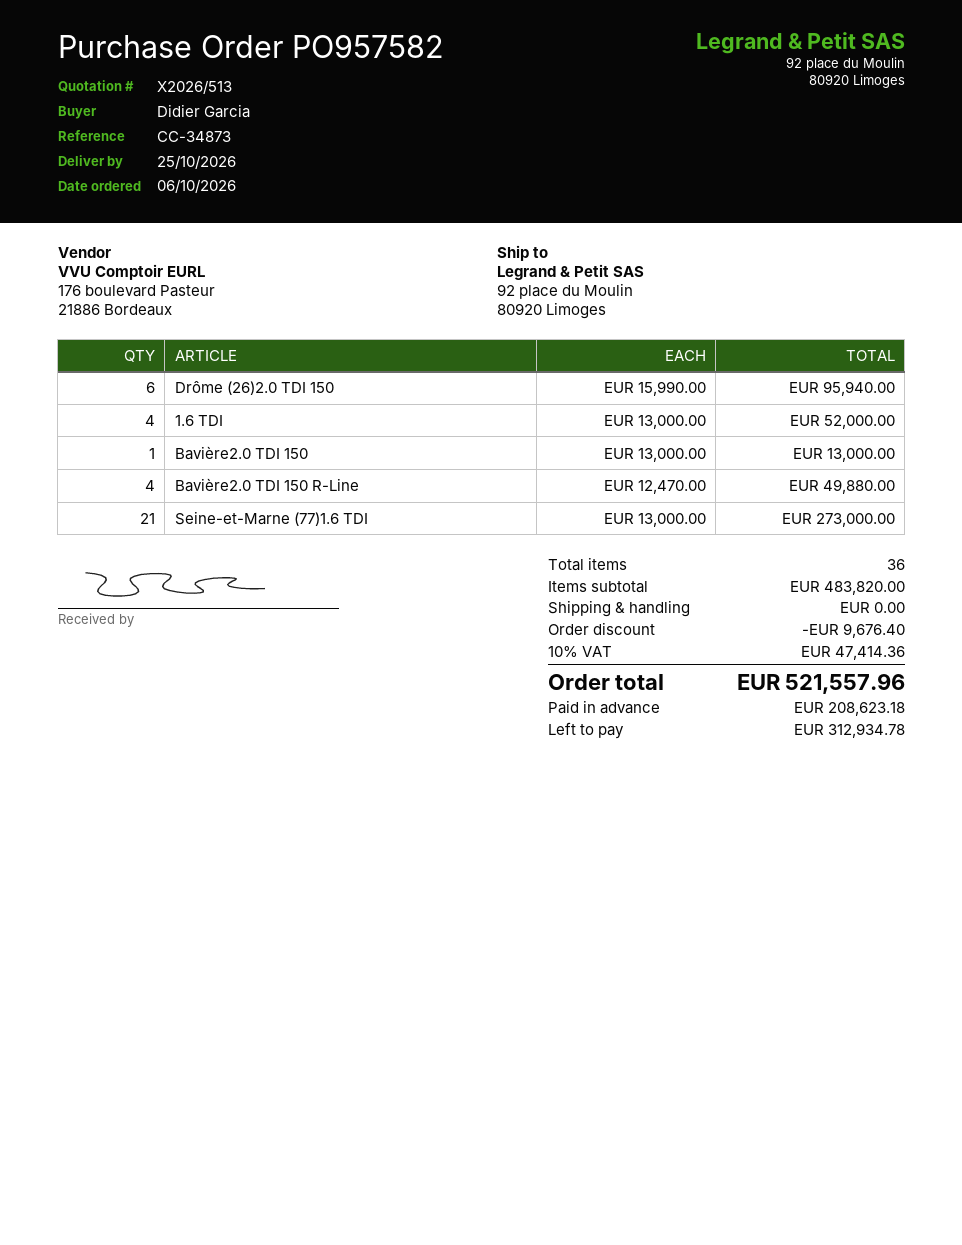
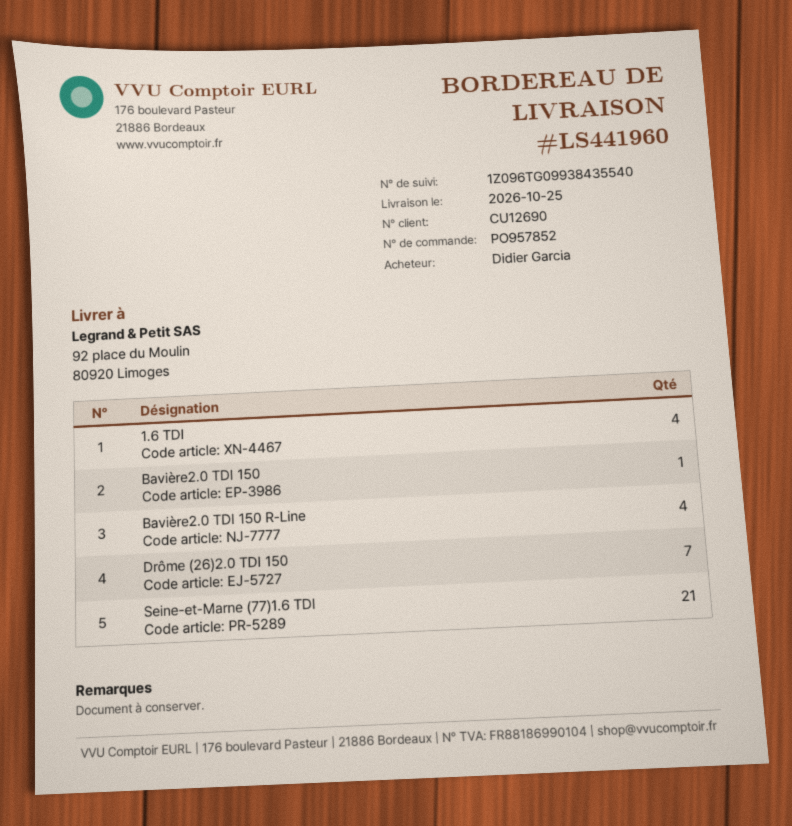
order number: PO957582 -> PO957852
Drôme (26)2.0 TDI 150: 6 -> 7

